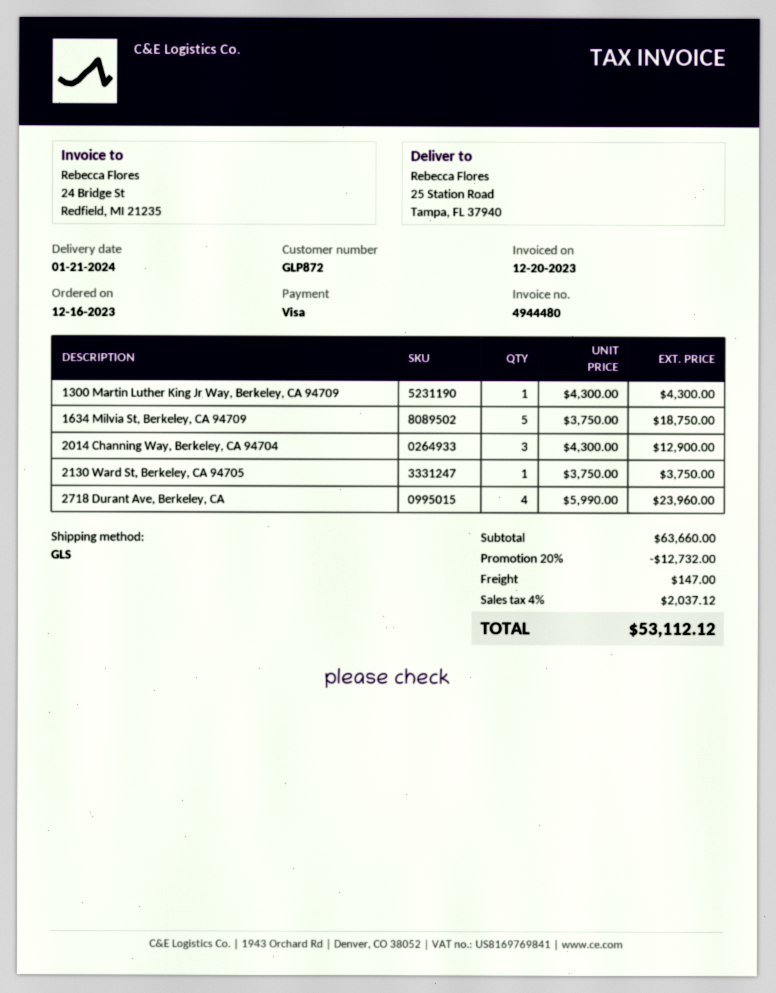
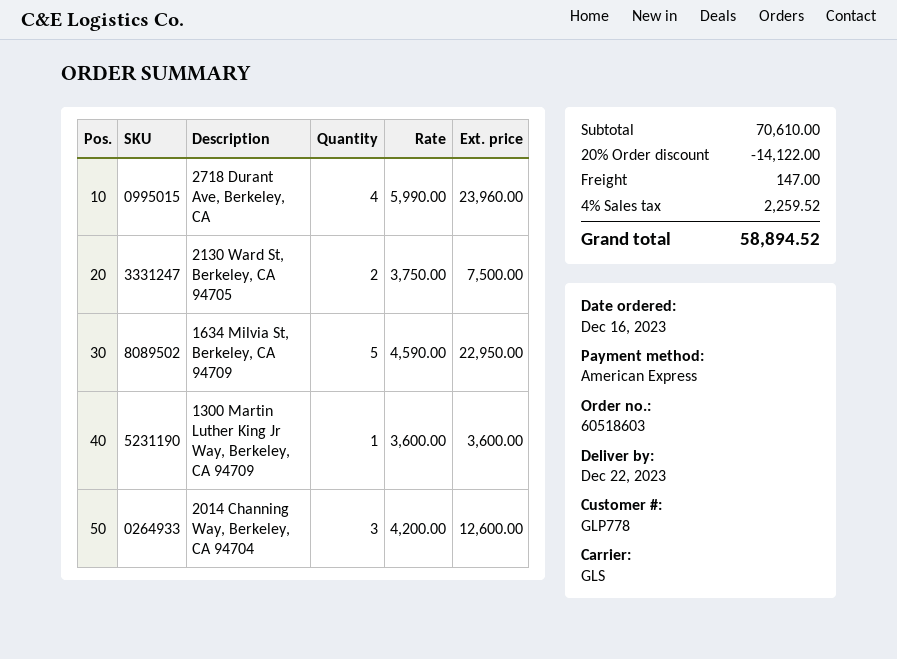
delivery date: 2024-01-21 -> 2023-12-22
customer number: GLP872 -> GLP778
payment method: Visa -> American Express
1300 Martin Luther King Jr Way, Berkeley, CA 94709: 1 x 4300.00 = 4300.00 -> 1 x 3600.00 = 3600.00
1634 Milvia St, Berkeley, CA 94709: 5 x 3750.00 = 18750.00 -> 5 x 4590.00 = 22950.00
2014 Channing Way, Berkeley, CA 94704: 3 x 4300.00 = 12900.00 -> 3 x 4200.00 = 12600.00
2130 Ward St, Berkeley, CA 94705: 1 x 3750.00 = 3750.00 -> 2 x 3750.00 = 7500.00
subtotal: 63660.00 -> 70610.00
discount: 20% = 12732.00 -> 20% = 14122.00
tax: 4% = 2037.12 -> 4% = 2259.52
total: 53112.12 -> 58894.52

